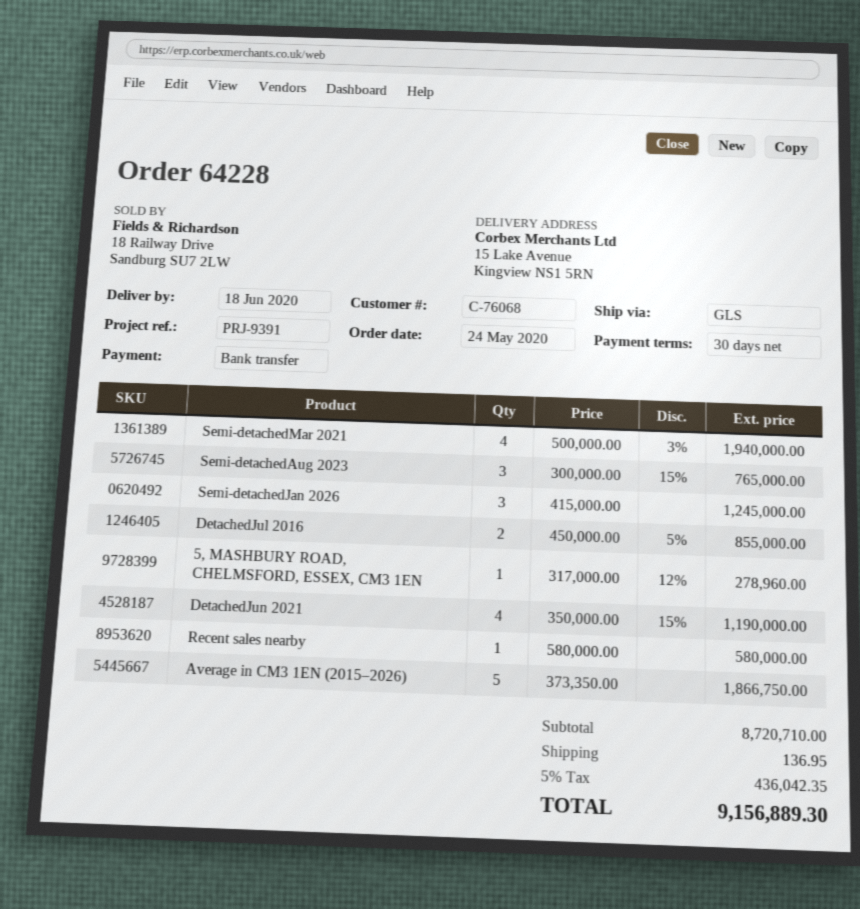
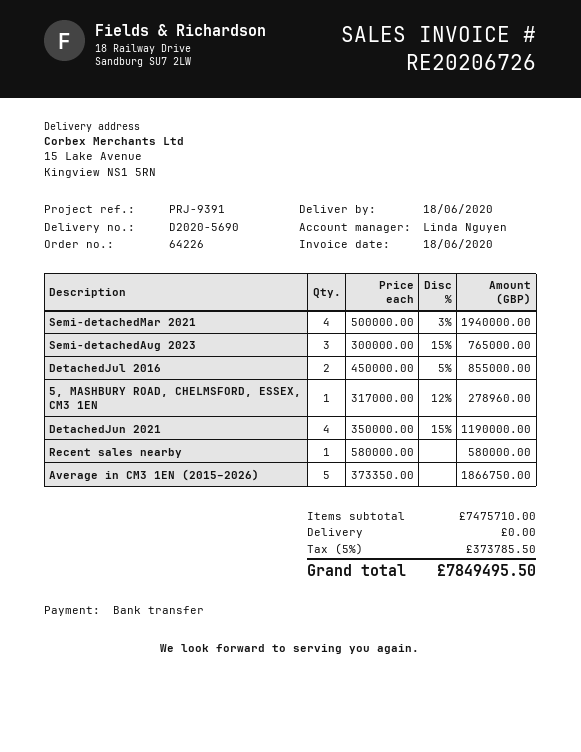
order number: 64228 -> 64226
Semi-detachedJan 2026: 3 x 415000.00 = 1245000.00 -> none
subtotal: 8720710.00 -> 7475710.00
shipping: 136.95 -> 0.00
tax: 5% = 436042.35 -> 5% = 373785.50
total: 9156889.30 -> 7849495.50

